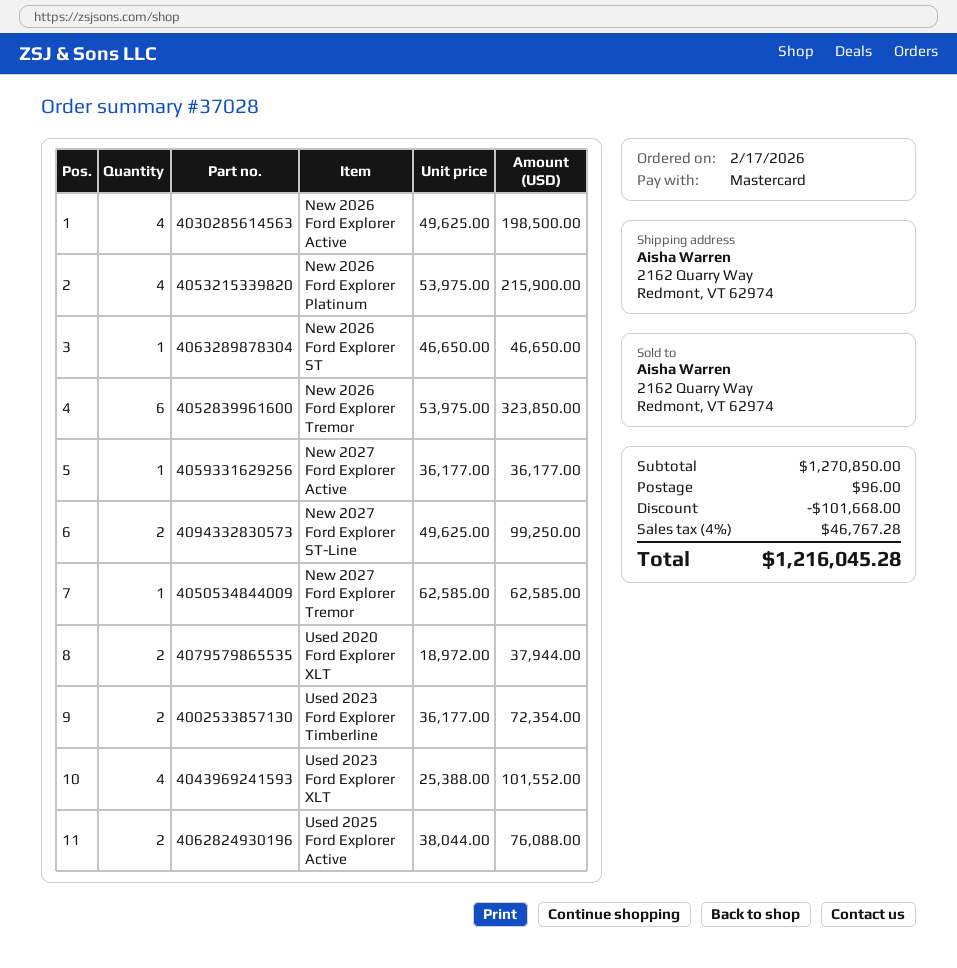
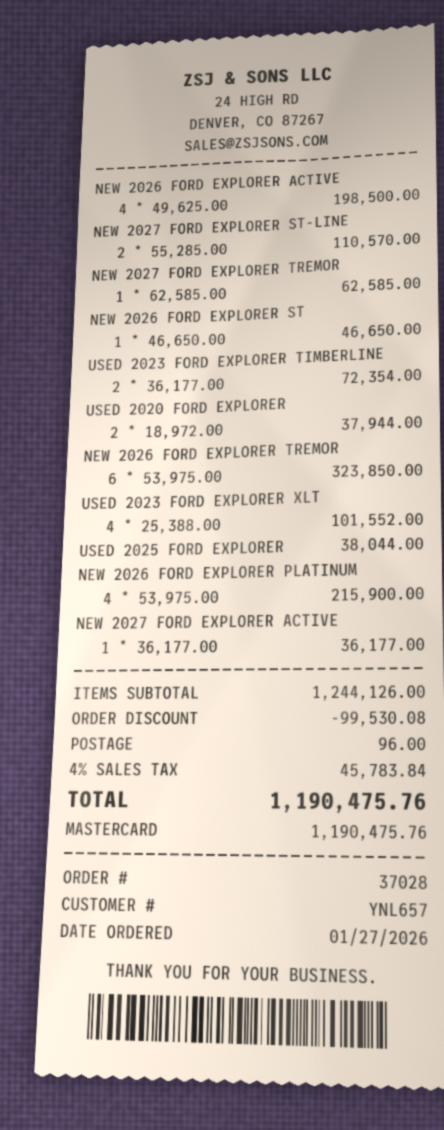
order date: 2026-02-17 -> 2026-01-27
New 2027 Ford Explorer ST-Line: 2 x 49625.00 = 99250.00 -> 2 x 55285.00 = 110570.00
Used 2025 Ford Explorer Active: 2 x 38044.00 = 76088.00 -> 1 x 38044.00 = 38044.00
subtotal: 1270850.00 -> 1244126.00
discount: 101668.00 -> 99530.08
tax: 4% = 46767.28 -> 4% = 45783.84
total: 1216045.28 -> 1190475.76

